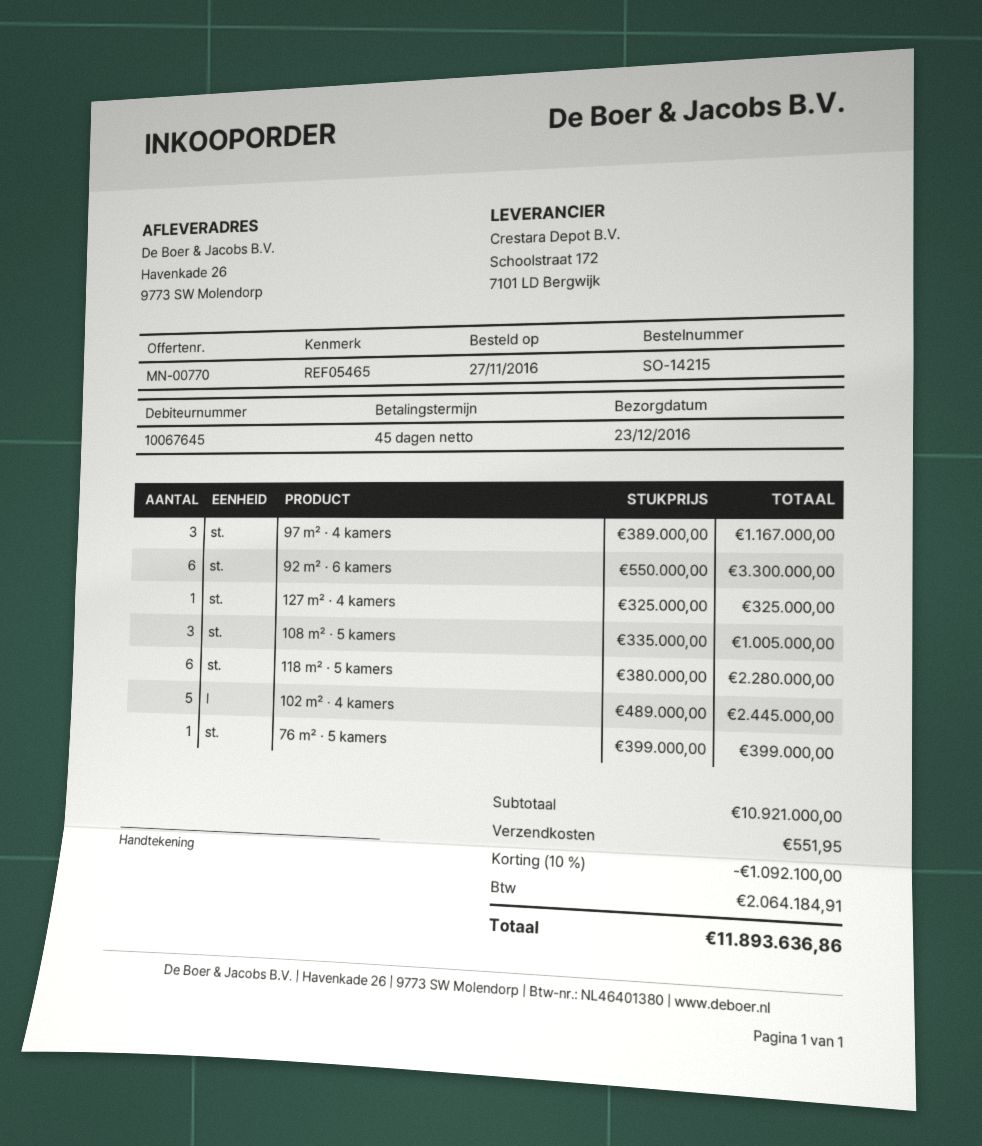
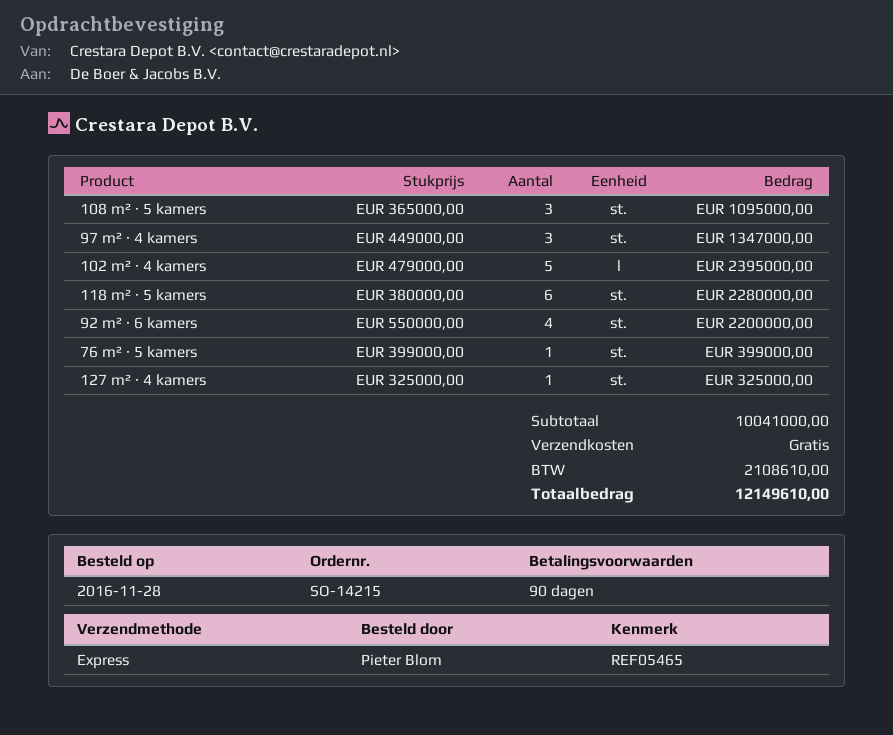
order date: 2016-11-27 -> 2016-11-28
payment terms: 45 days -> 90 days
97 m² · 4 kamers: 3 x 389000.00 = 1167000.00 -> 3 x 449000.00 = 1347000.00
92 m² · 6 kamers: 6 x 550000.00 = 3300000.00 -> 4 x 550000.00 = 2200000.00
108 m² · 5 kamers: 3 x 335000.00 = 1005000.00 -> 3 x 365000.00 = 1095000.00
102 m² · 4 kamers: 5 x 489000.00 = 2445000.00 -> 5 x 479000.00 = 2395000.00
subtotal: 10921000.00 -> 10041000.00
discount: 10% = 1092100.00 -> none
shipping: 551.95 -> 0.00
tax: 2064184.91 -> 2108610.00
total: 11893636.86 -> 12149610.00

